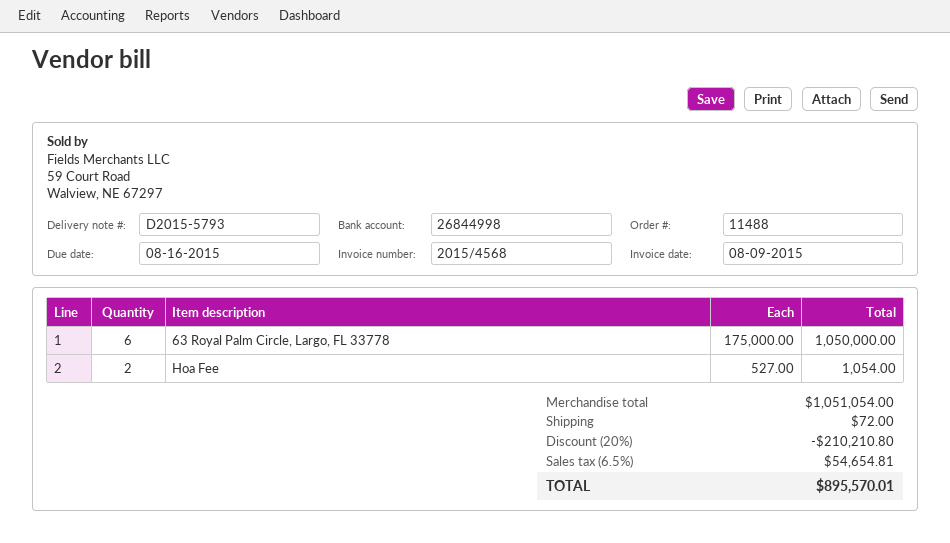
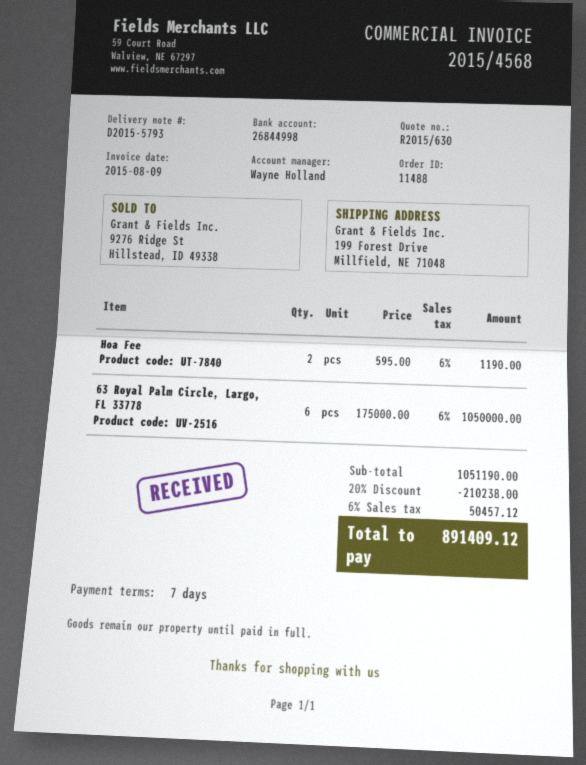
Hoa Fee: 2 x 527.00 = 1054.00 -> 2 x 595.00 = 1190.00
subtotal: 1051054.00 -> 1051190.00
discount: 20% = 210210.80 -> 20% = 210238.00
shipping: 72.00 -> none
tax: 6.5% = 54654.81 -> 6% = 50457.12
total: 895570.01 -> 891409.12

